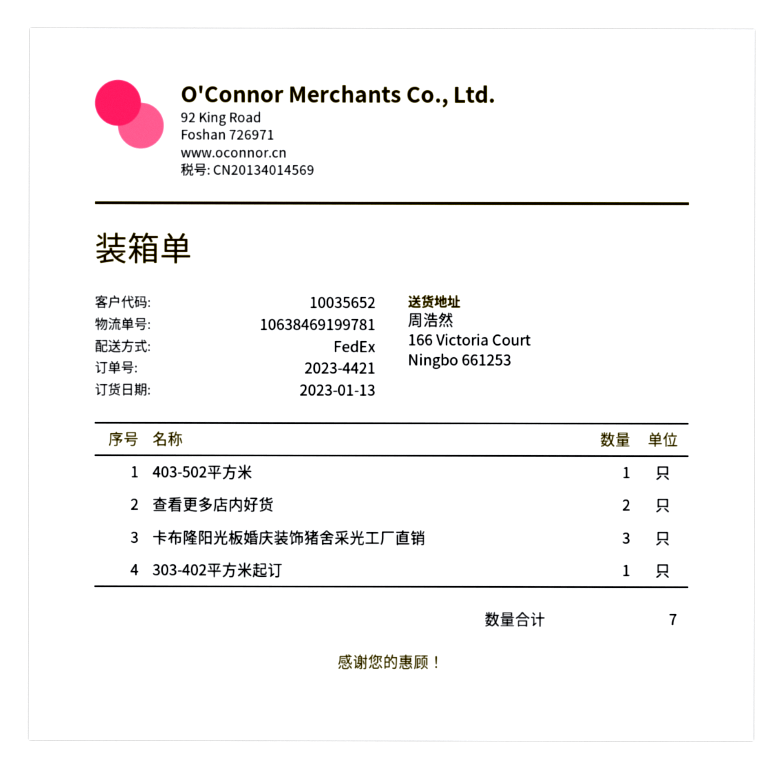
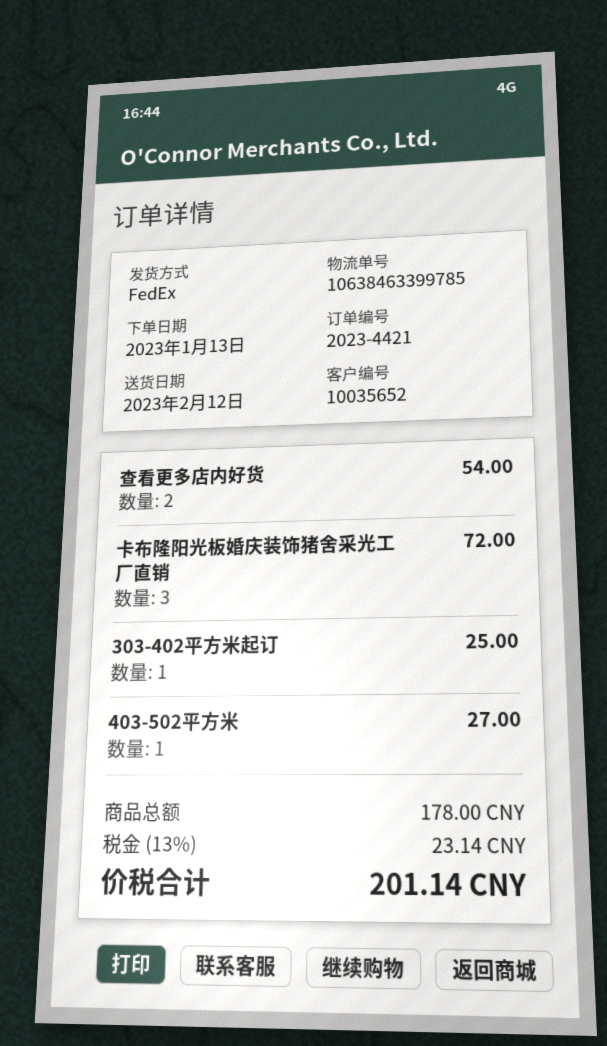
tracking number: 10638469199781 -> 10638463399785

